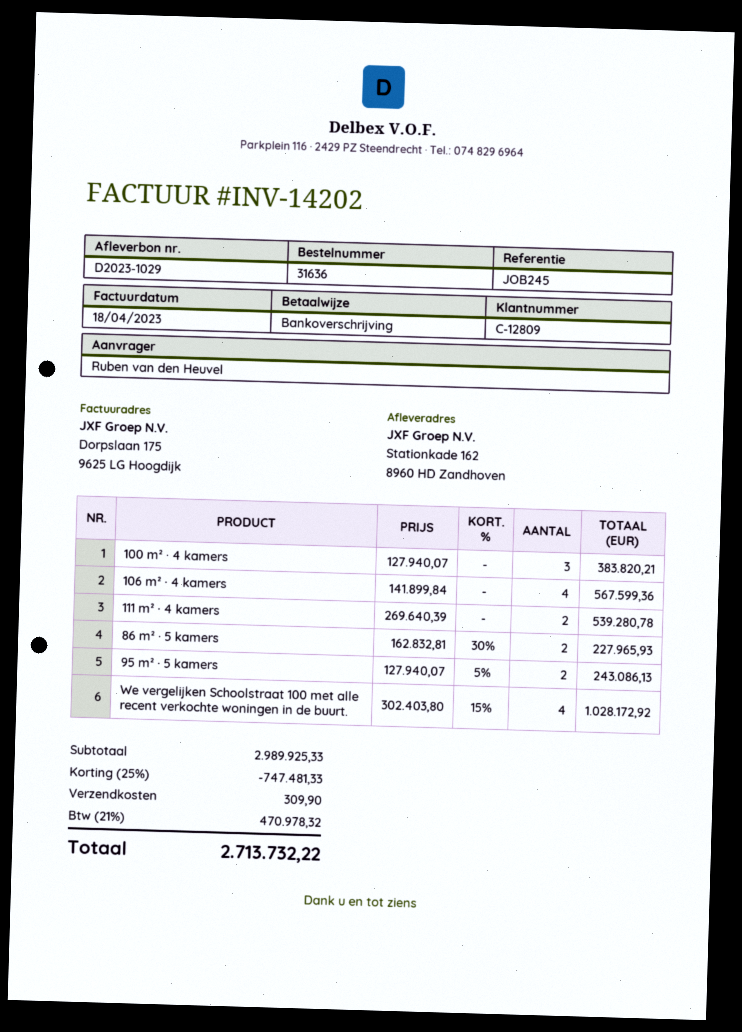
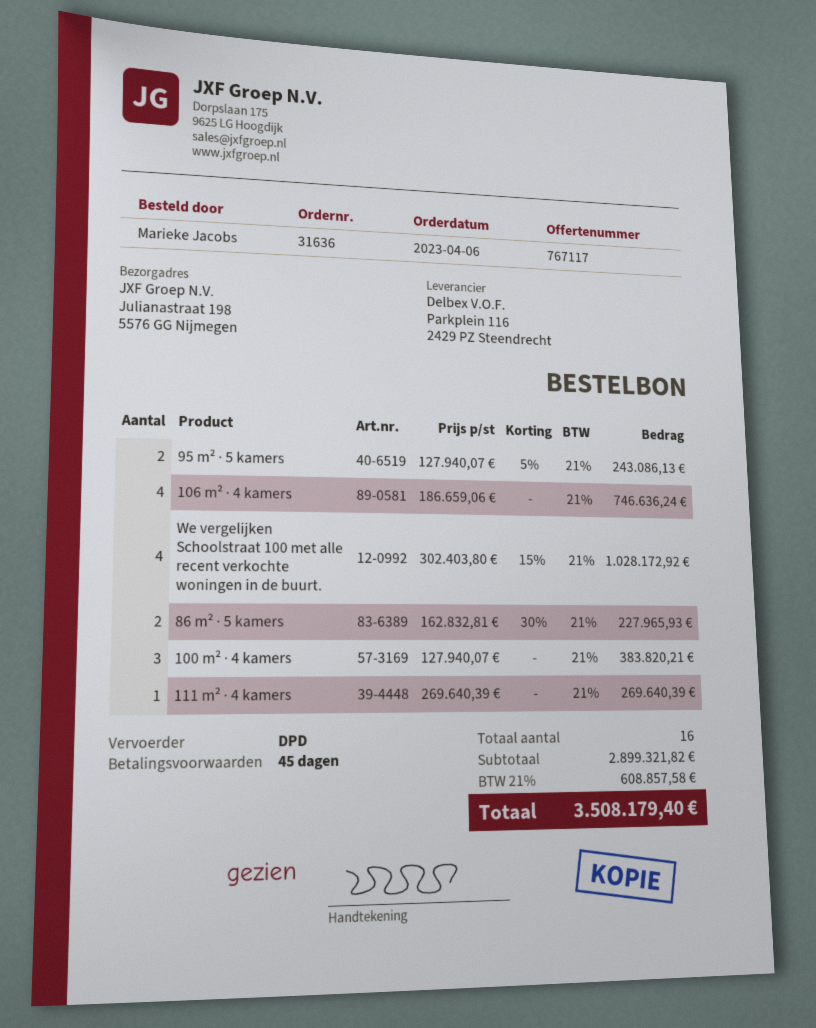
ordered by: Ruben van den Heuvel -> Marieke Jacobs
ship to: Stationkade 162, 8960 HD Zandhoven -> Julianastraat 198, 5576 GG Nijmegen
106 m² · 4 kamers: 4 x 141899.84 = 567599.36 -> 4 x 186659.06 = 746636.24
111 m² · 4 kamers: 2 x 269640.39 = 539280.78 -> 1 x 269640.39 = 269640.39
subtotal: 2989925.33 -> 2899321.82
discount: 25% = 747481.33 -> none
shipping: 309.90 -> none
tax: 21% = 470978.32 -> 21% = 608857.58
total: 2713732.22 -> 3508179.40

